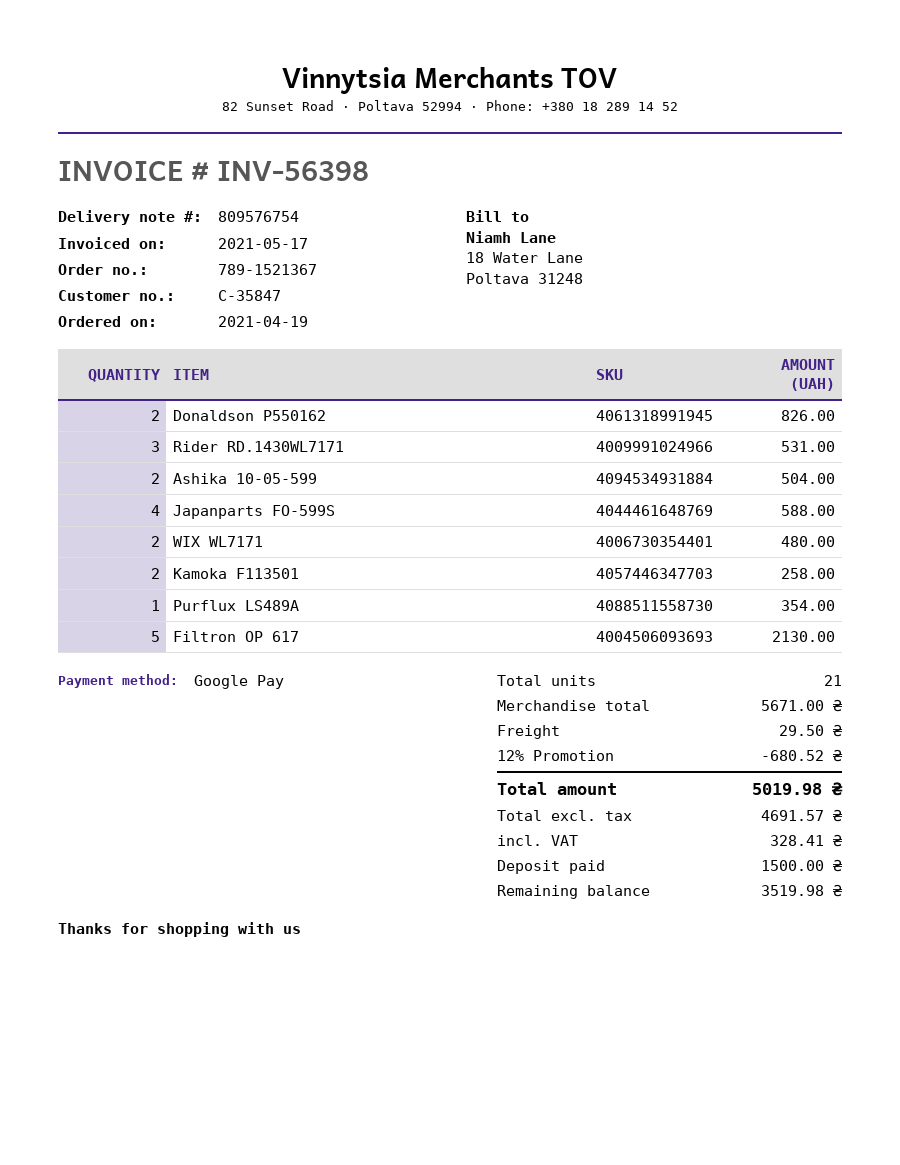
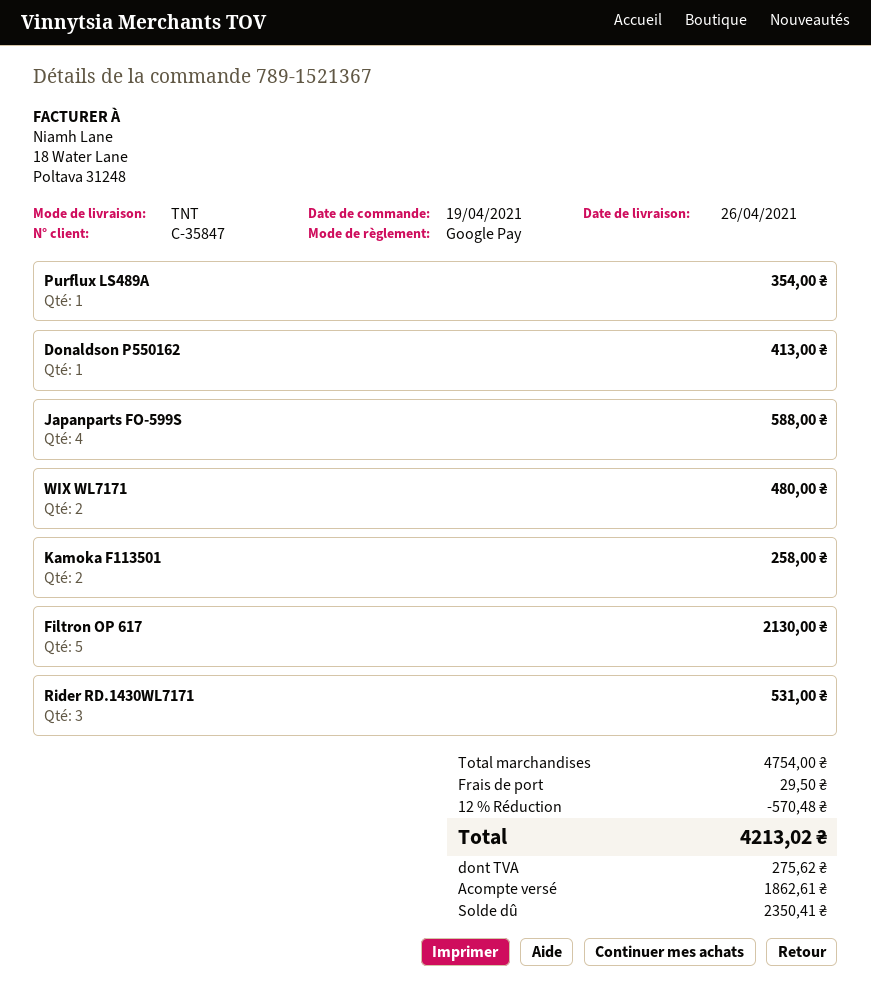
Donaldson P550162: 2 for 826.00 -> 1 for 413.00
Ashika 10-05-599: 2 for 504.00 -> none
subtotal: 5671.00 -> 4754.00
discount: 12% = 680.52 -> 12% = 570.48
tax: 328.41 -> 275.62
total: 5019.98 -> 4213.02
deposit: 1500.00 -> 1862.61
balance: 3519.98 -> 2350.41

